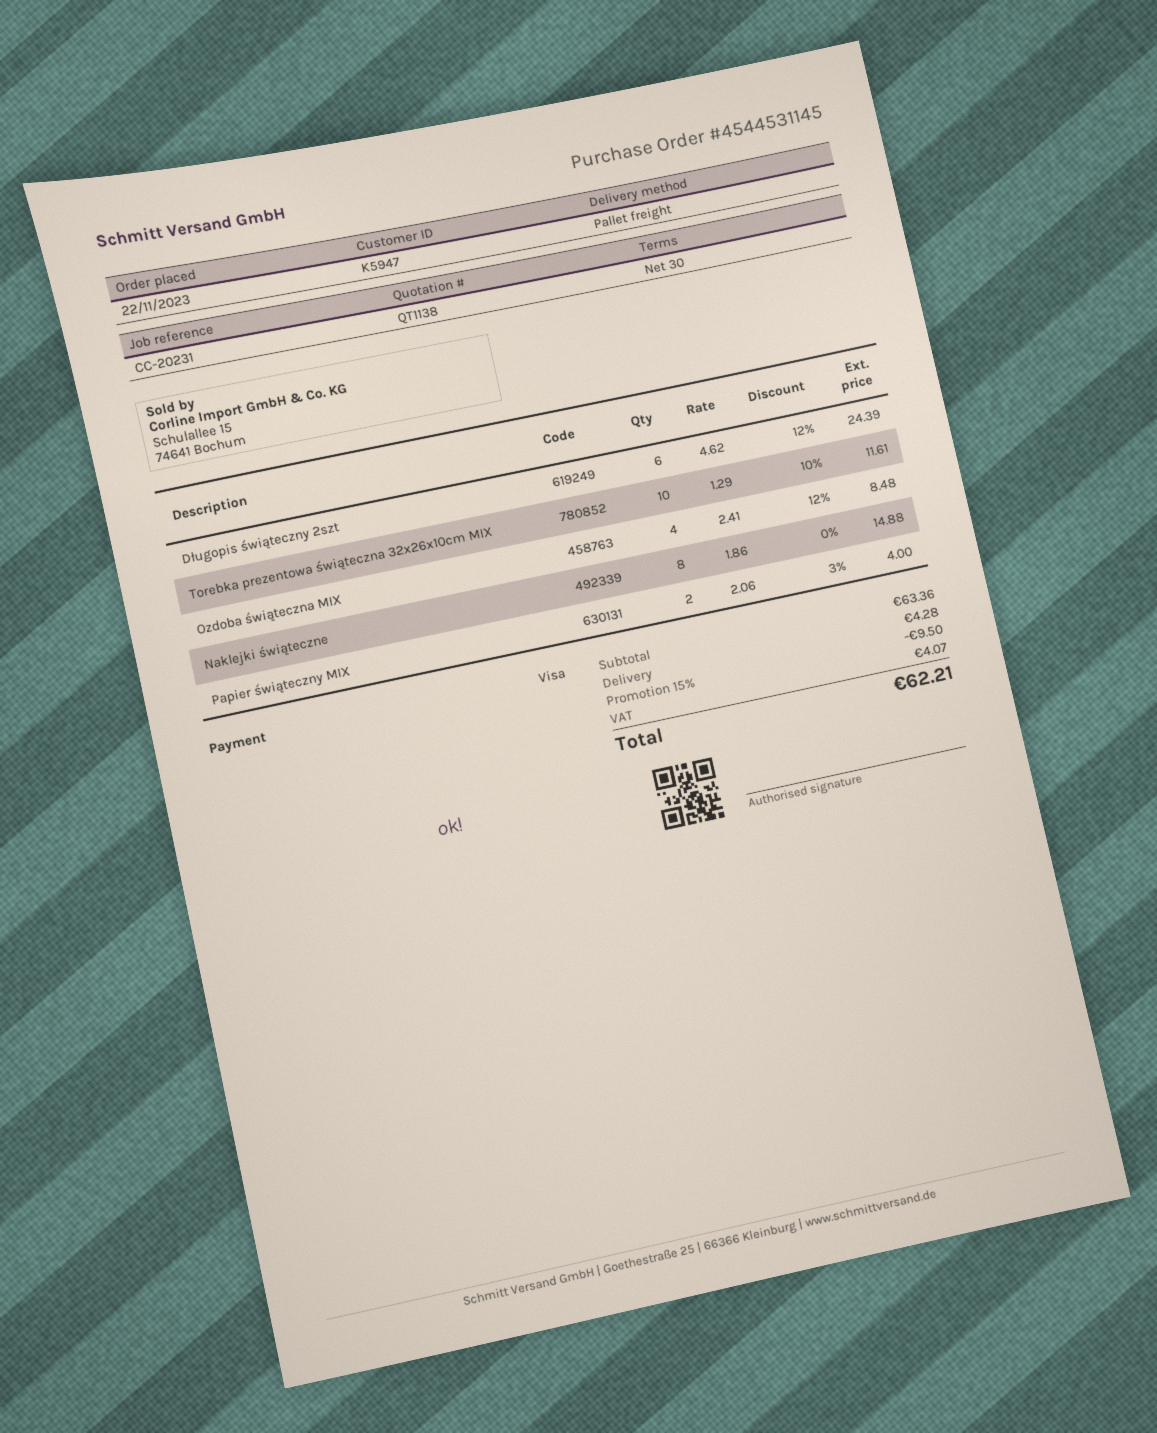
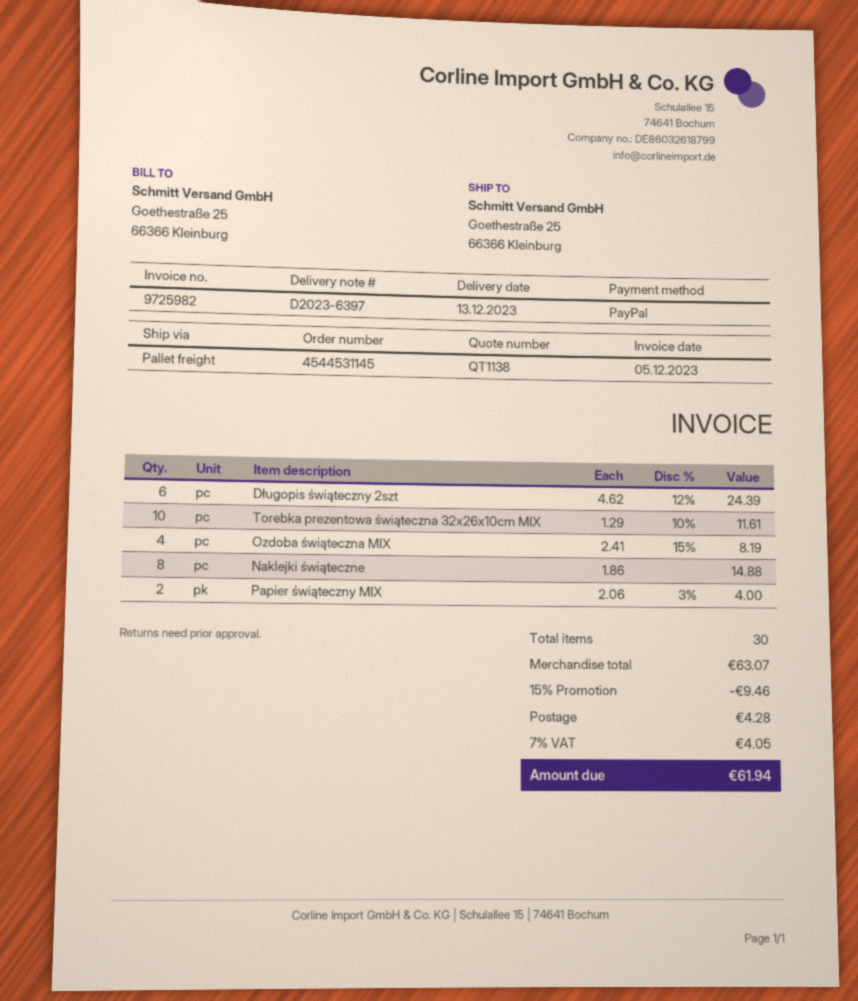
payment method: Visa -> PayPal
Ozdoba świąteczna MIX: 4 x 2.41 - 12% = 8.48 -> 4 x 2.41 - 15% = 8.19
subtotal: 63.36 -> 63.07
discount: 15% = 9.50 -> 15% = 9.46
tax: 4.07 -> 4.05
total: 62.21 -> 61.94

